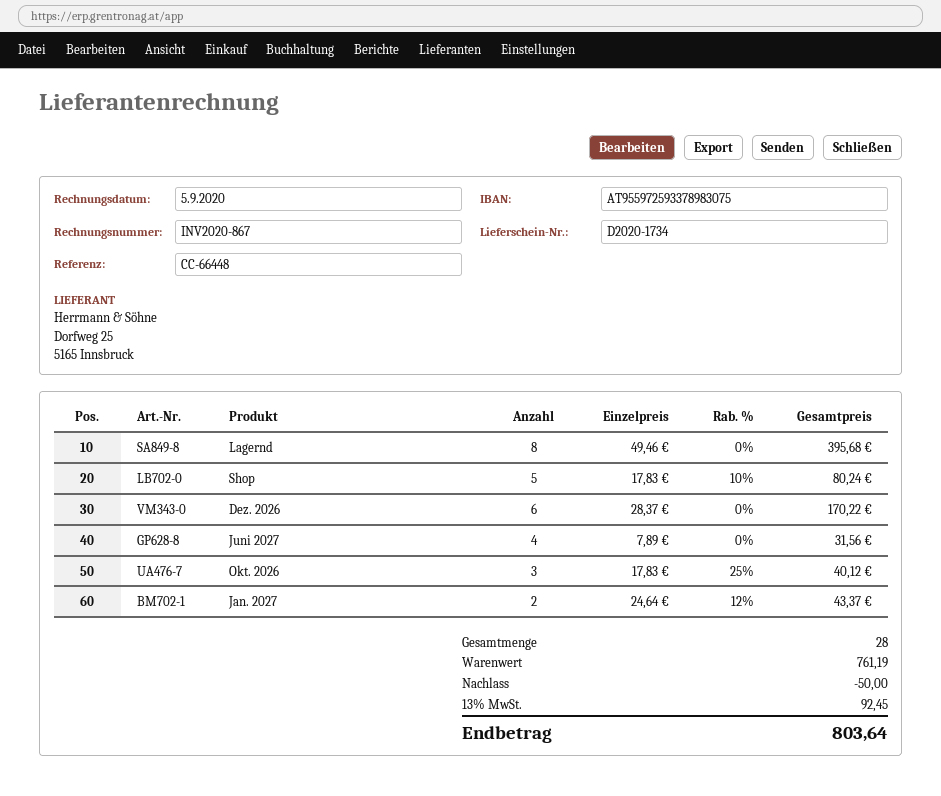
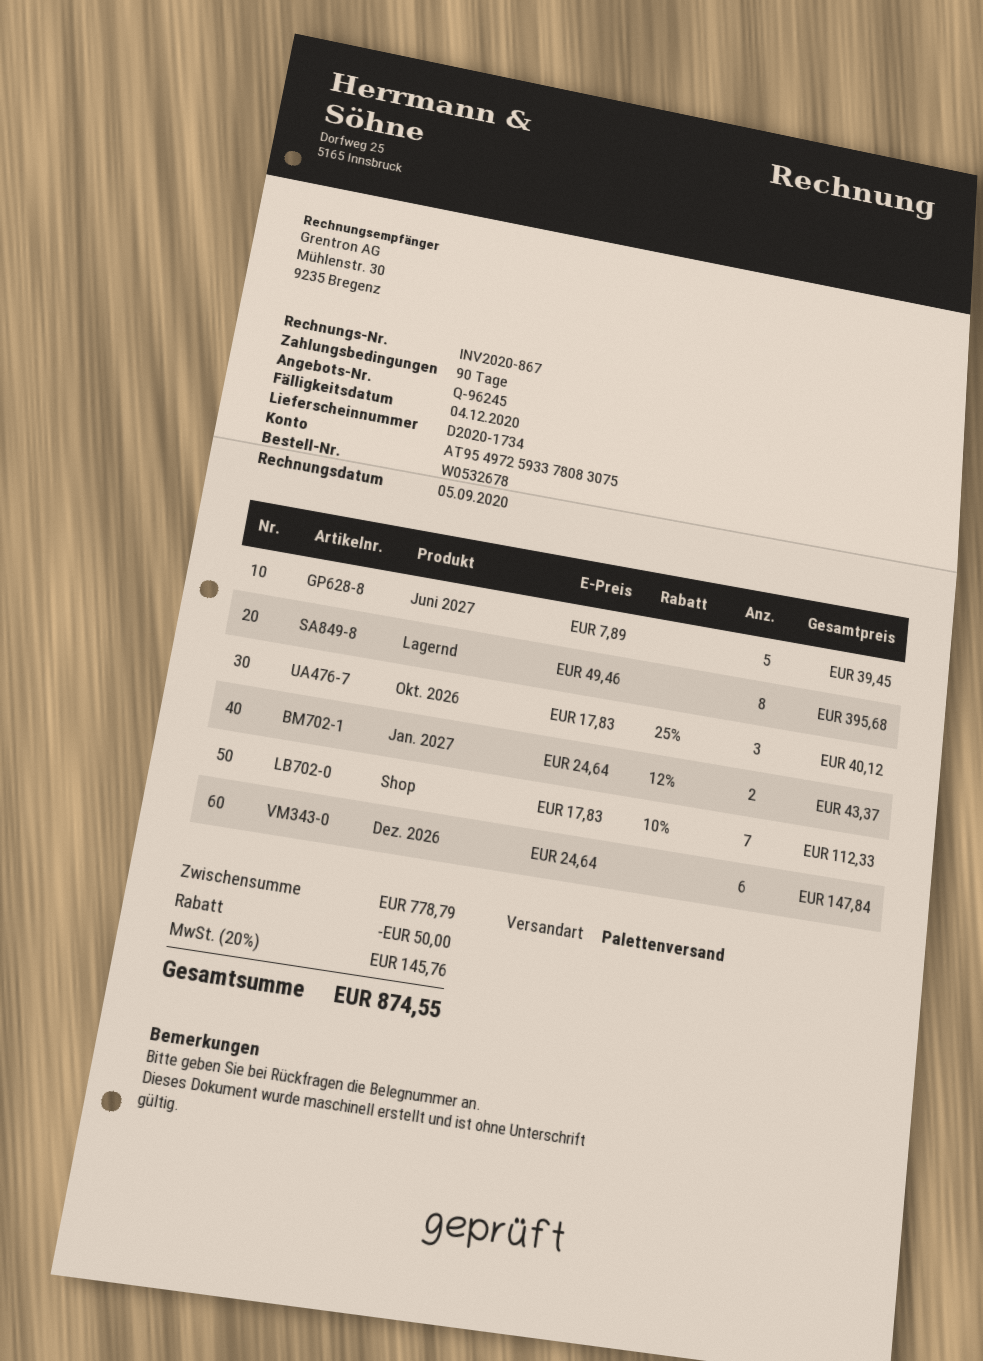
bank account: AT955972593378983075 -> AT954972593378083075
Shop: 5 x 17.83 - 10% = 80.24 -> 7 x 17.83 - 10% = 112.33
Dez. 2026: 6 x 28.37 = 170.22 -> 6 x 24.64 = 147.84
Juni 2027: 4 x 7.89 = 31.56 -> 5 x 7.89 = 39.45
subtotal: 761.19 -> 778.79
tax: 13% = 92.45 -> 20% = 145.76
total: 803.64 -> 874.55

